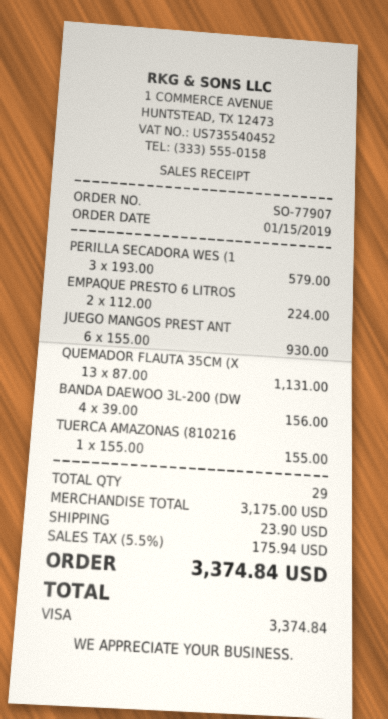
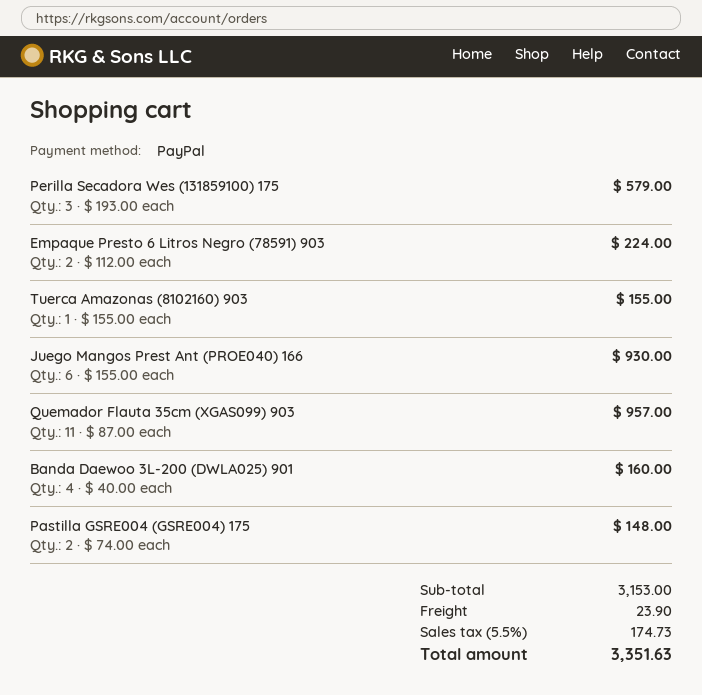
payment method: Visa -> PayPal
QUEMADOR FLAUTA 35CM (X: 13 x 87.00 = 1131.00 -> 11 x 87.00 = 957.00
BANDA DAEWOO 3L-200 (DW: 4 x 39.00 = 156.00 -> 4 x 40.00 = 160.00
Pastilla GSRE004 (GSRE004) 175: none -> 2 x 74.00 = 148.00
subtotal: 3175.00 -> 3153.00
tax: 5.5% = 175.94 -> 5.5% = 174.73
total: 3374.84 -> 3351.63

